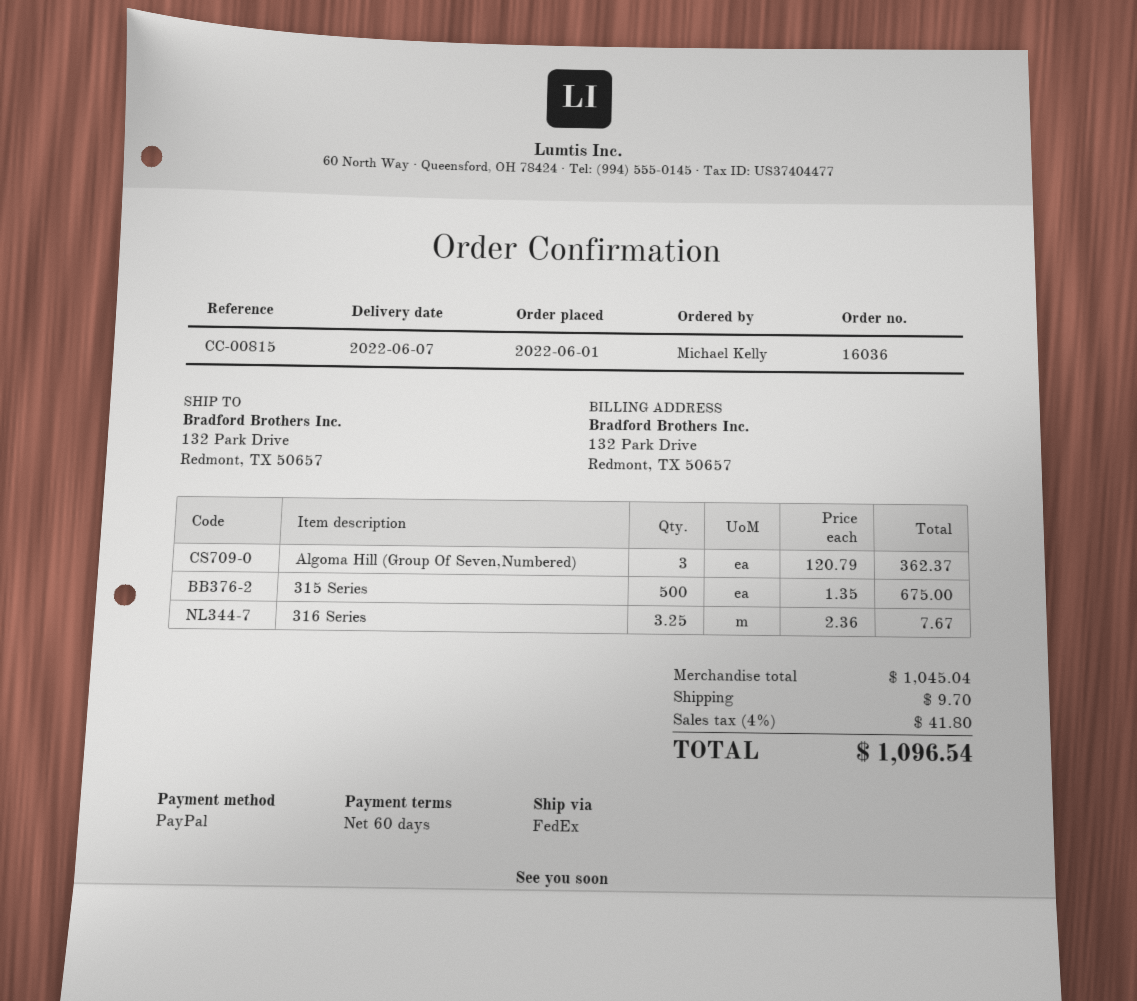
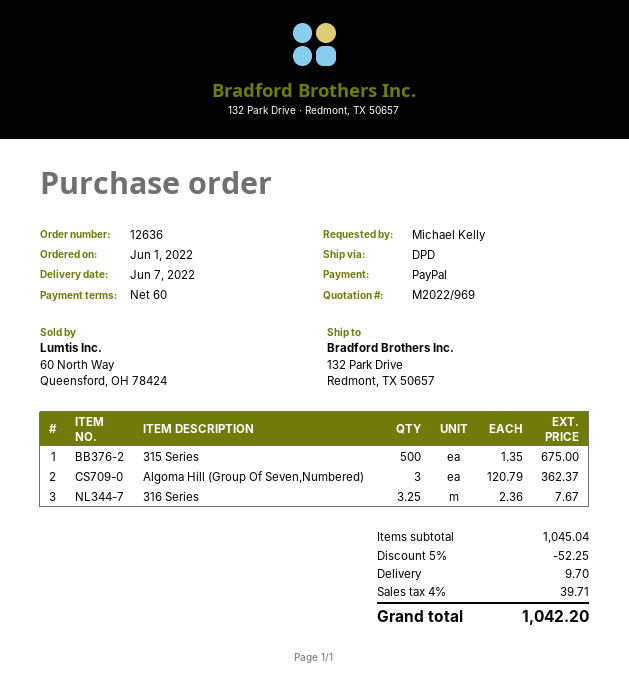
order number: 16036 -> 12636
shipping method: FedEx -> DPD
discount: none -> 5% = 52.25
tax: 4% = 41.80 -> 4% = 39.71
total: 1096.54 -> 1042.20

